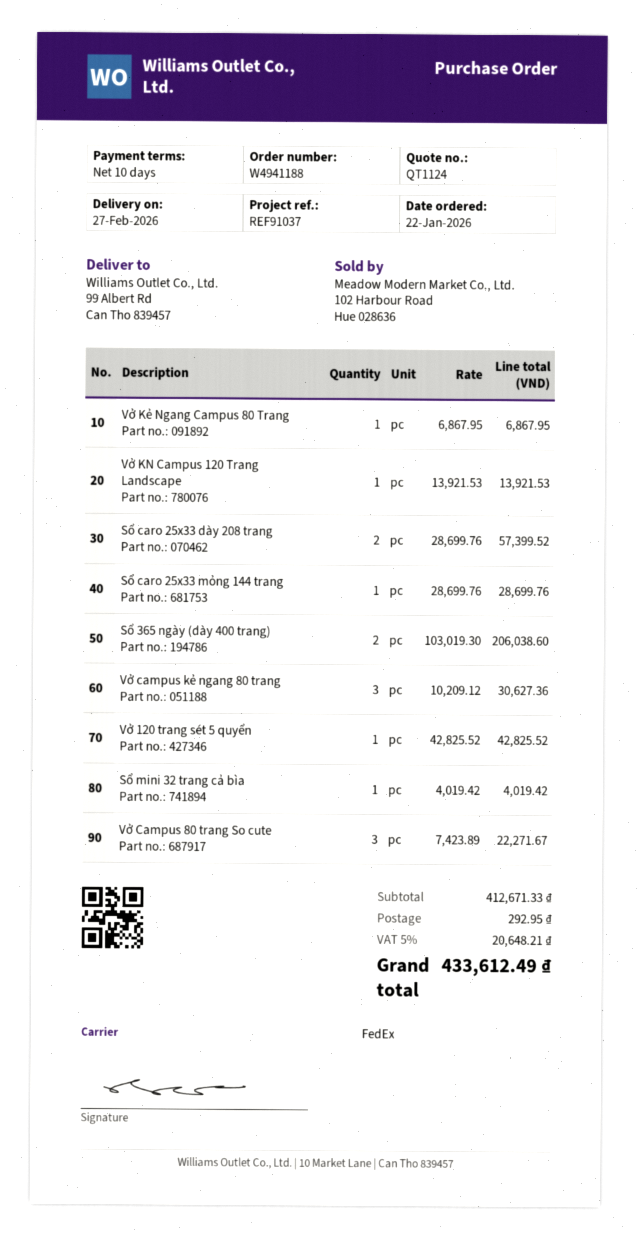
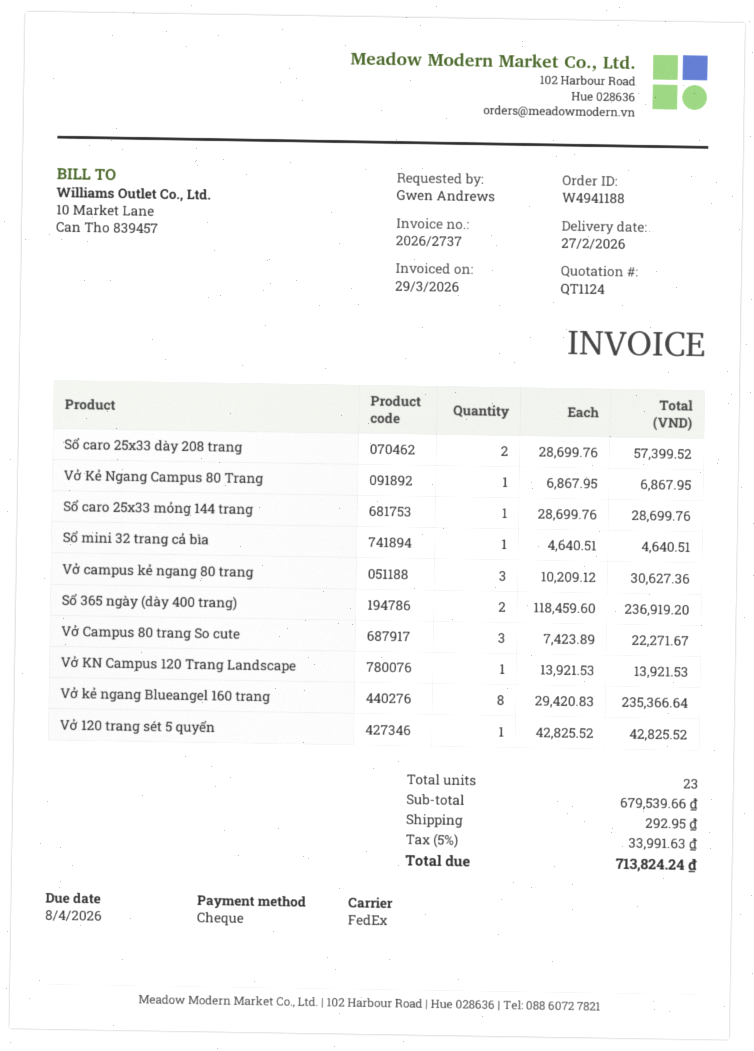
Sổ 365 ngày (dày 400 trang): 2 x 103019.30 = 206038.60 -> 2 x 118459.60 = 236919.20
Sổ mini 32 trang cả bìa: 1 x 4019.42 = 4019.42 -> 1 x 4640.51 = 4640.51
Vở kẻ ngang Blueangel 160 trang: none -> 8 x 29420.83 = 235366.64
subtotal: 412671.33 -> 679539.66
tax: 5% = 20648.21 -> 5% = 33991.63
total: 433612.49 -> 713824.24

